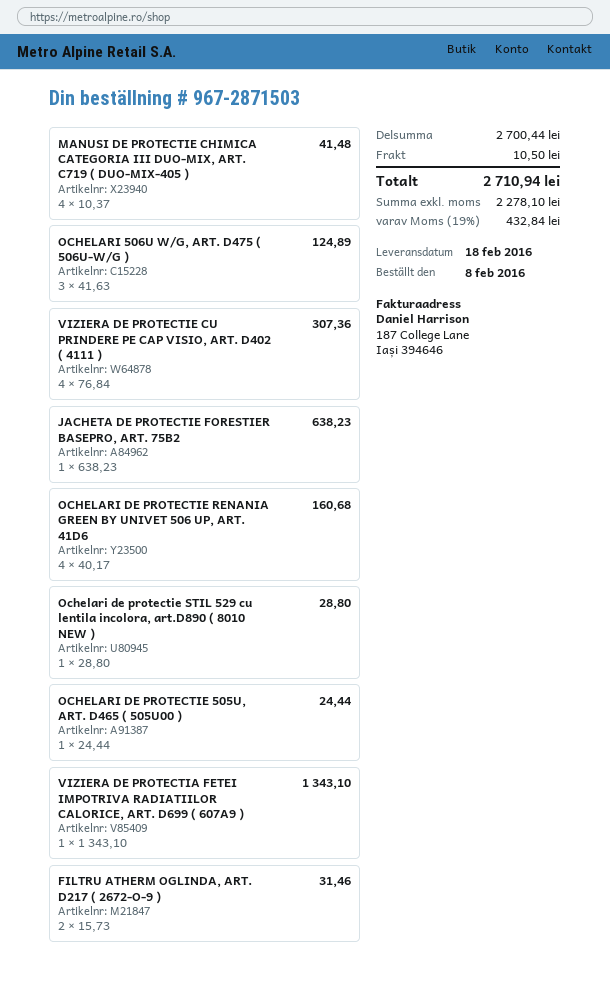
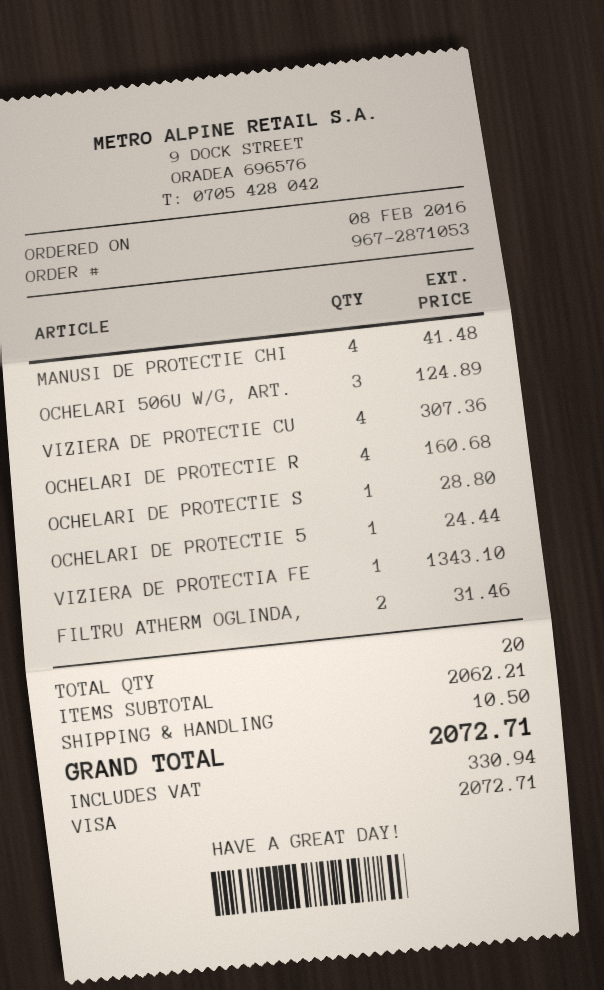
order number: 967-2871503 -> 967-2871053
JACHETA DE PROTECTIE FORESTIER BASEPRO, ART. 75B2: 1 for 638.23 -> none
subtotal: 2700.44 -> 2062.21
tax: 432.84 -> 330.94
total: 2710.94 -> 2072.71

